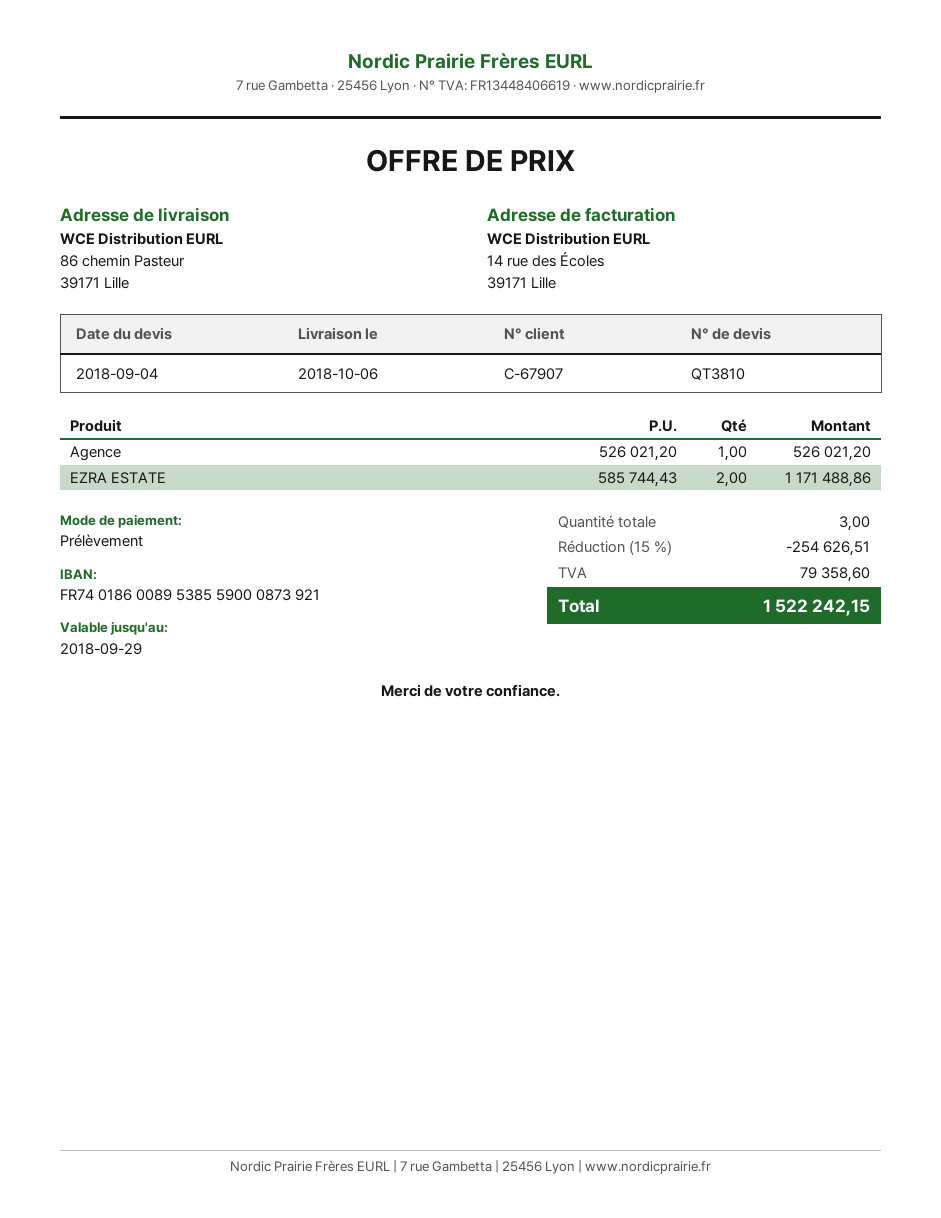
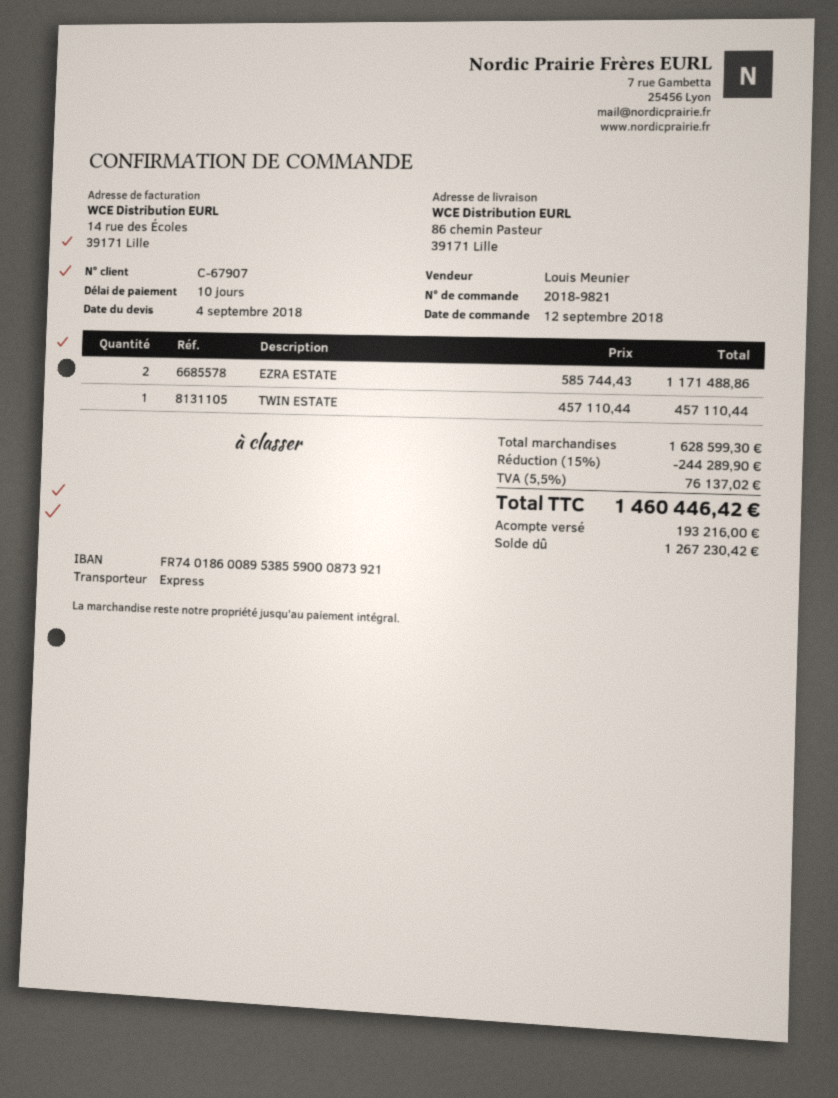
Agence: 1 x 526021.20 = 526021.20 -> none
TWIN ESTATE: none -> 1 x 457110.44 = 457110.44
discount: 15% = 254626.51 -> 15% = 244289.90
tax: 79358.60 -> 76137.02
total: 1522242.15 -> 1460446.42

